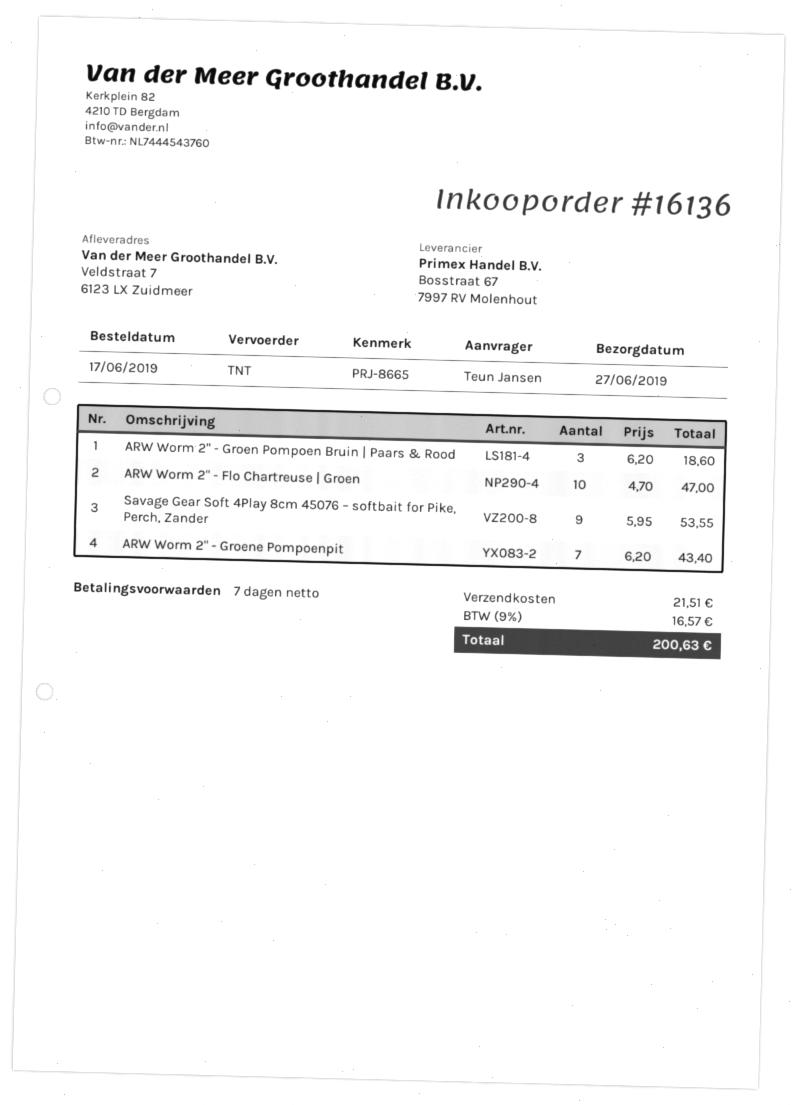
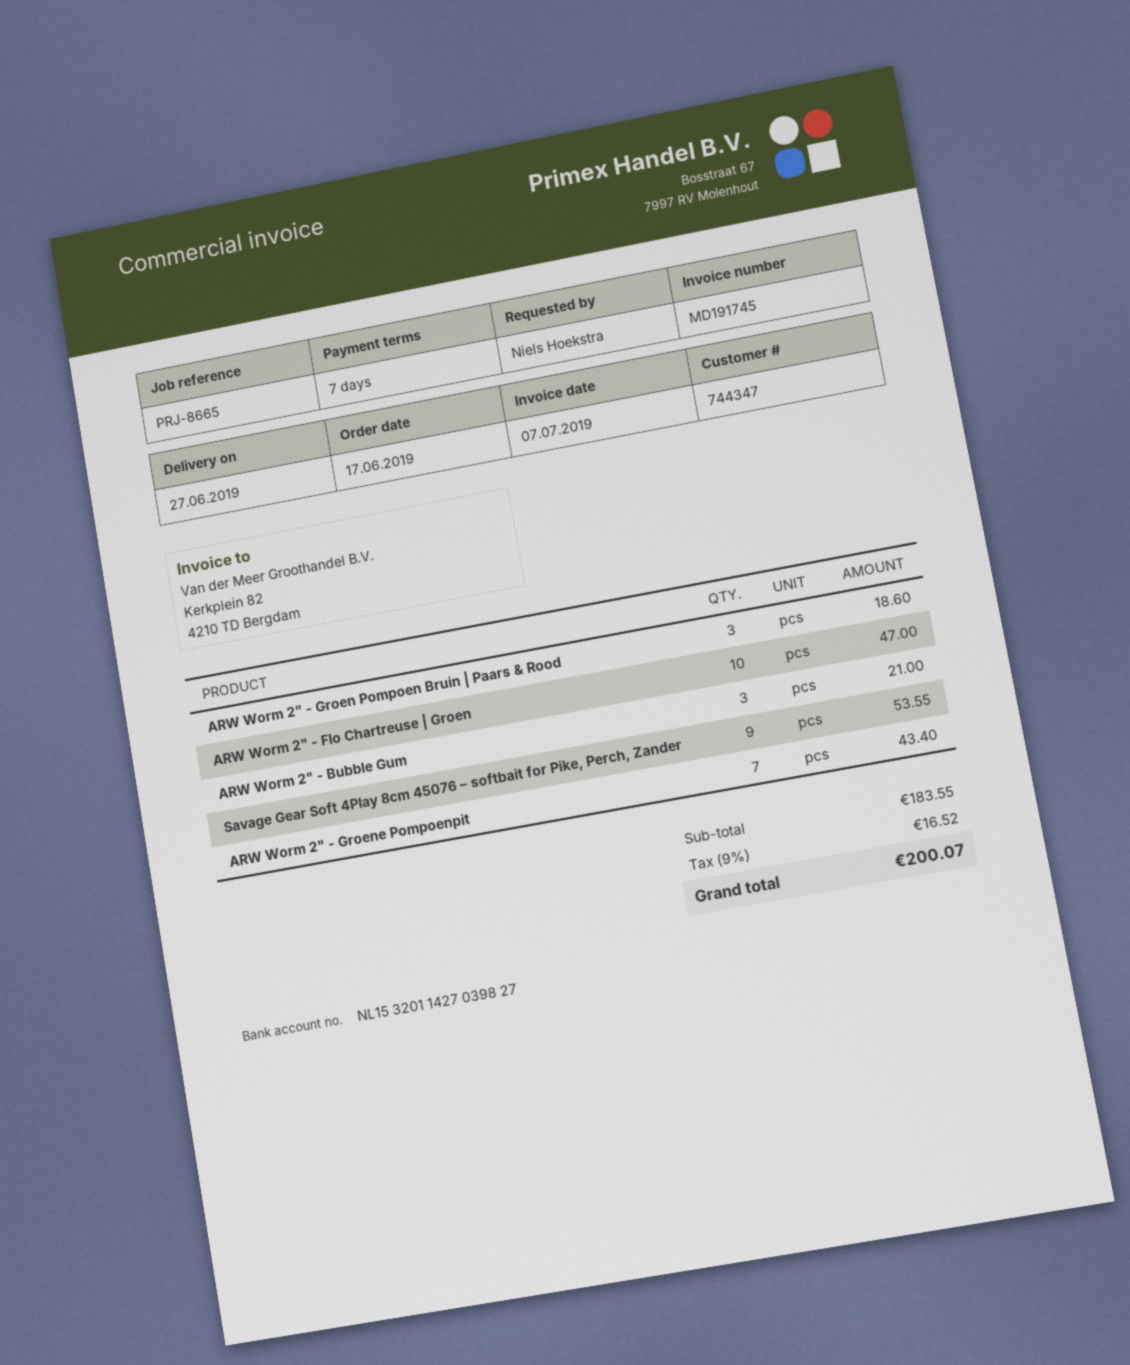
ordered by: Teun Jansen -> Niels Hoekstra
ARW Worm 2" - Bubble Gum: none -> 3 for 21.00
shipping: 21.51 -> none
tax: 9% = 16.57 -> 9% = 16.52
total: 200.63 -> 200.07

